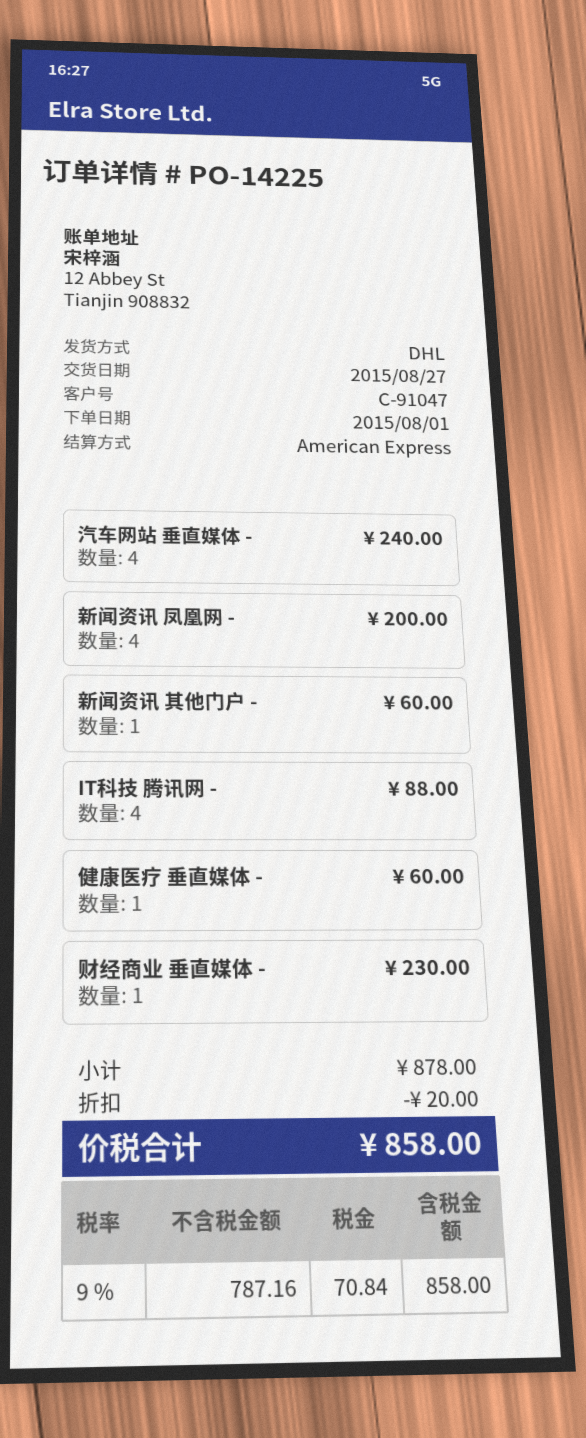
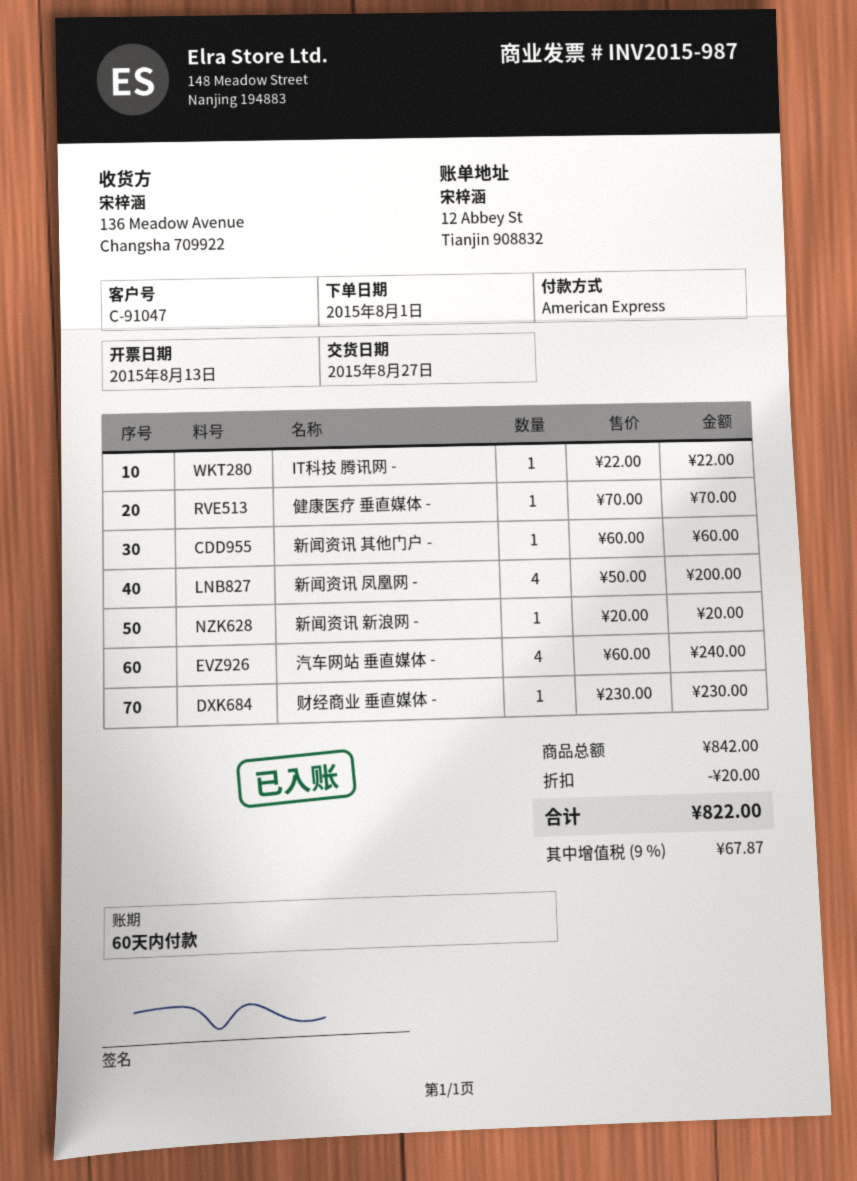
IT科技 腾讯网 -: 4 for 88.00 -> 1 for 22.00
健康医疗 垂直媒体 -: 1 for 60.00 -> 1 for 70.00
新闻资讯 新浪网 -: none -> 1 for 20.00
subtotal: 878.00 -> 842.00
tax: 9% = 70.84 -> 9% = 67.87
total: 858.00 -> 822.00

